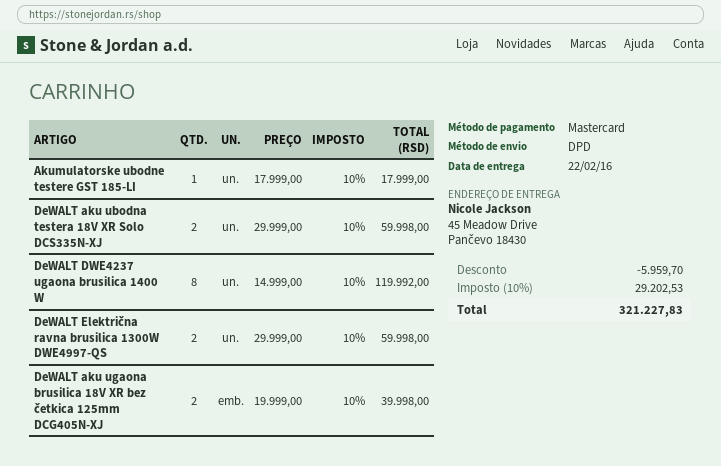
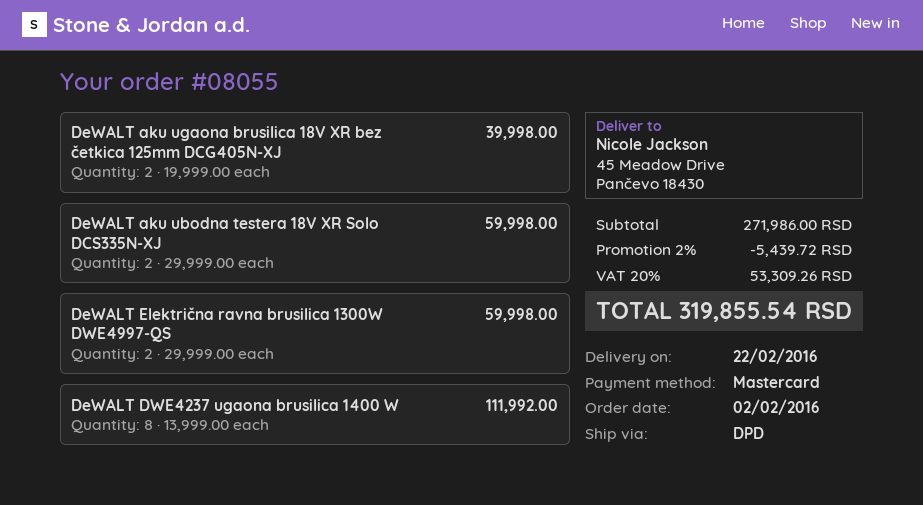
Akumulatorske ubodne testere GST 185-LI: 1 x 17999.00 = 17999.00 -> none
DeWALT DWE4237 ugaona brusilica 1400 W: 8 x 14999.00 = 119992.00 -> 8 x 13999.00 = 111992.00
discount: 5959.70 -> 5439.72
tax: 10% = 29202.53 -> 20% = 53309.26
total: 321227.83 -> 319855.54

